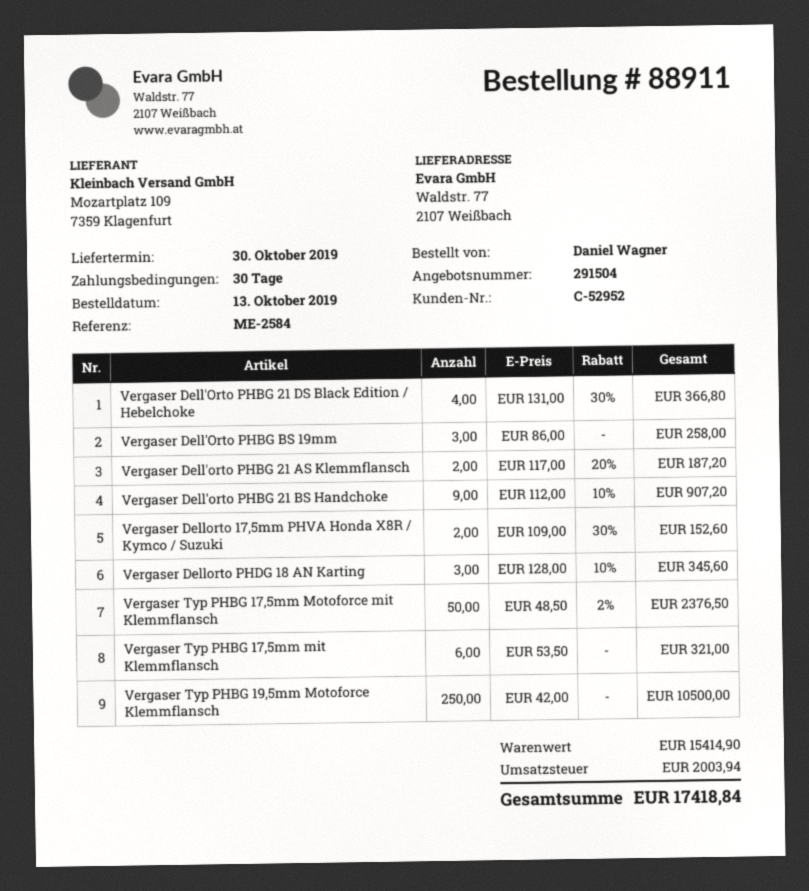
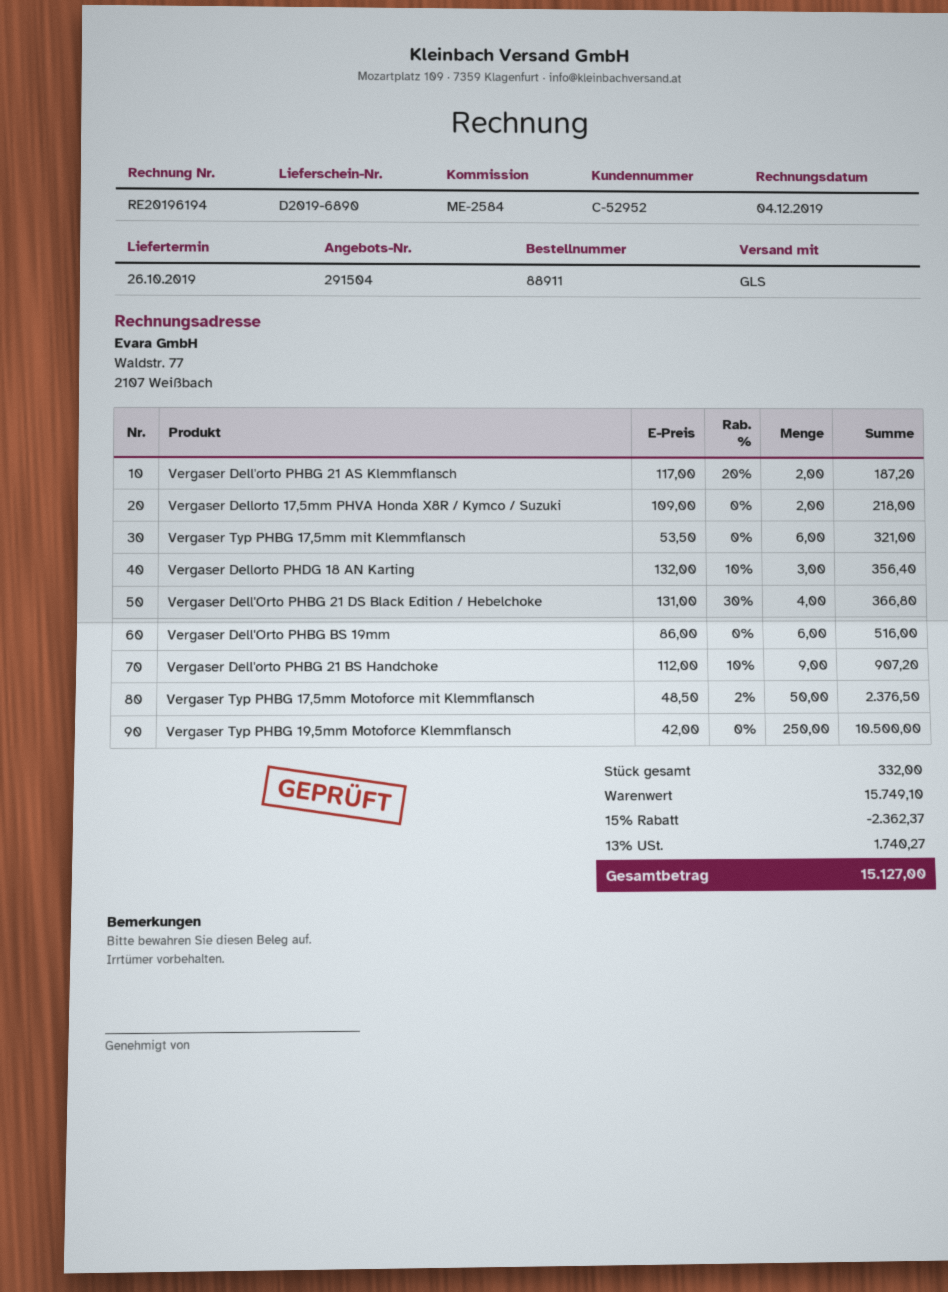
delivery date: 2019-10-30 -> 2019-10-26
Vergaser Dell'Orto PHBG BS 19mm: 3 x 86.00 = 258.00 -> 6 x 86.00 = 516.00
Vergaser Dellorto 17,5mm PHVA Honda X8R / Kymco / Suzuki: 2 x 109.00 - 30% = 152.60 -> 2 x 109.00 = 218.00
Vergaser Dellorto PHDG 18 AN Karting: 3 x 128.00 - 10% = 345.60 -> 3 x 132.00 - 10% = 356.40
subtotal: 15414.90 -> 15749.10
discount: none -> 15% = 2362.37
tax: 2003.94 -> 1740.27
total: 17418.84 -> 15127.00

